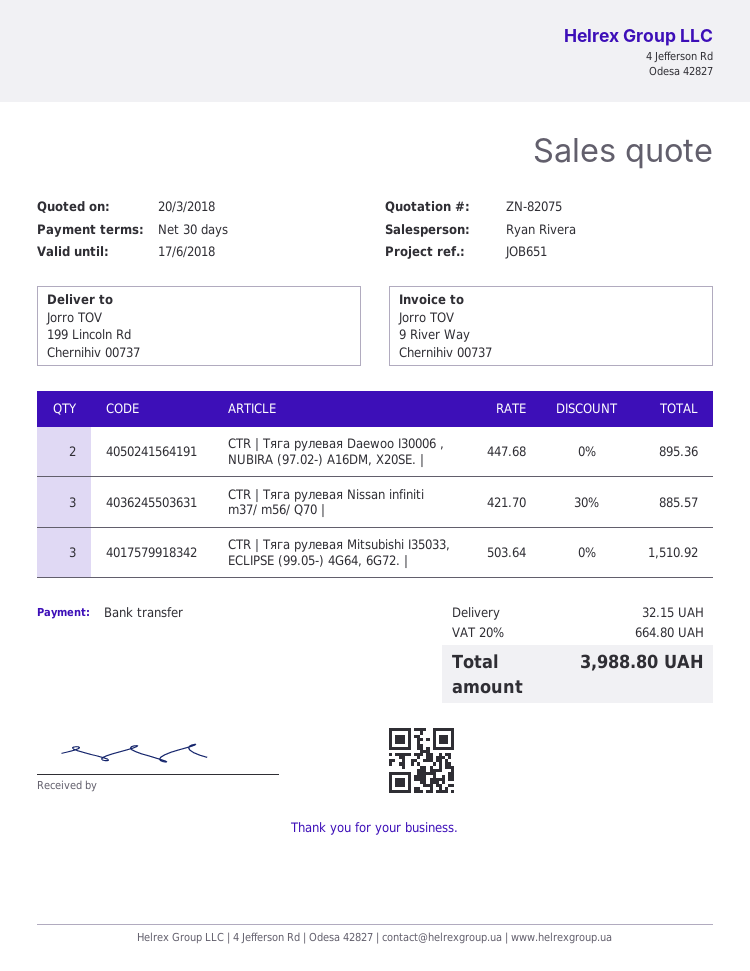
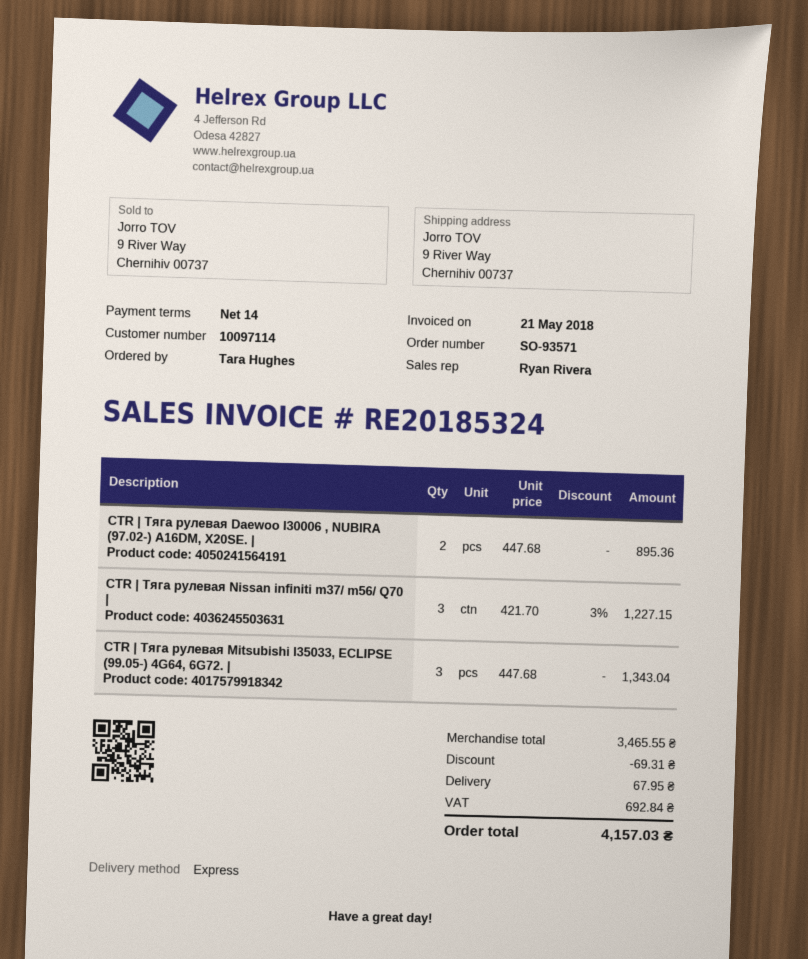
payment terms: 30 days -> 14 days
ship to: 199 Lincoln Rd, Chernihiv 00737 -> 9 River Way, Chernihiv 00737
CTR | Тяга рулевая Nissan infiniti m37/ m56/ Q70 |: 3 x 421.70 - 30% = 885.57 -> 3 x 421.70 - 3% = 1227.15
CTR | Тяга рулевая Mitsubishi I35033, ECLIPSE (99.05-) 4G64, 6G72. |: 3 x 503.64 = 1510.92 -> 3 x 447.68 = 1343.04
discount: none -> 69.31
shipping: 32.15 -> 67.95
tax: 664.80 -> 692.84
total: 3988.80 -> 4157.03

